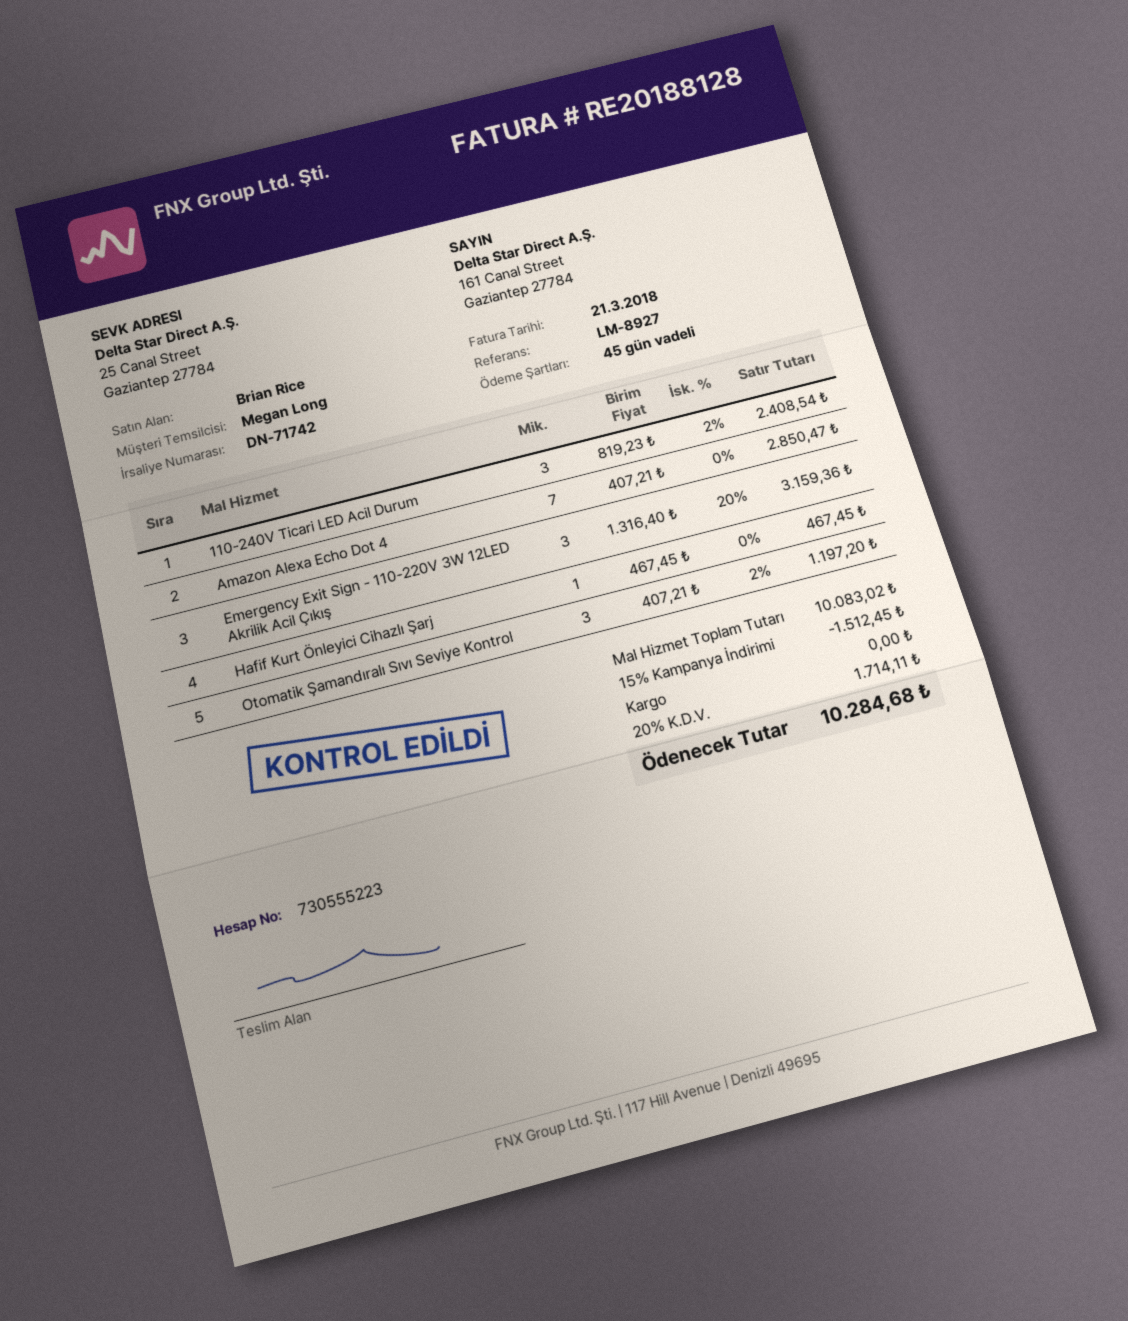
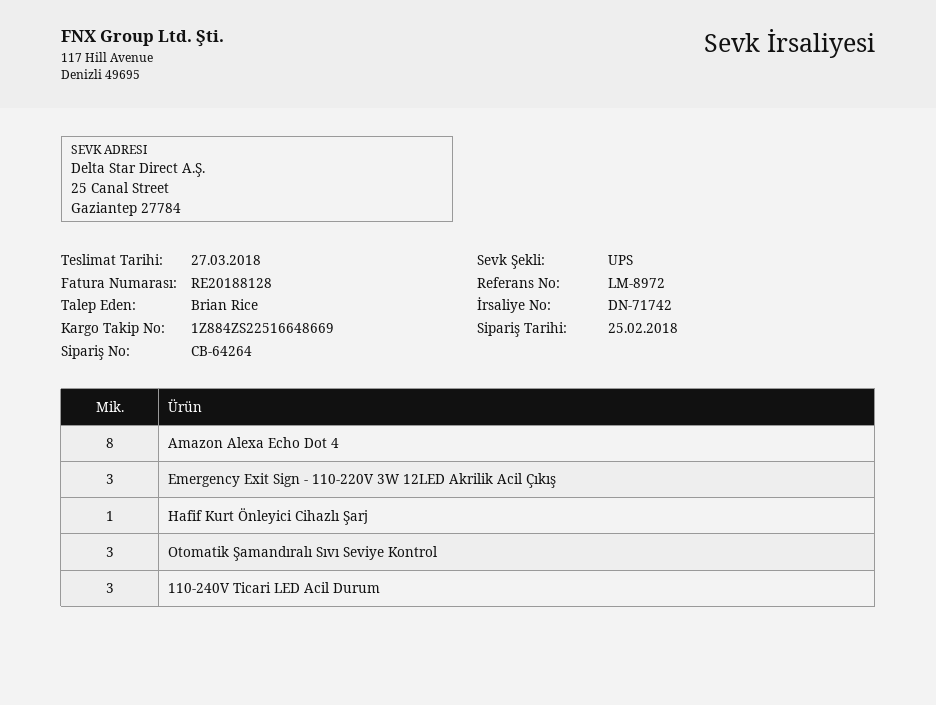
reference: LM-8927 -> LM-8972
Amazon Alexa Echo Dot 4: 7 -> 8

